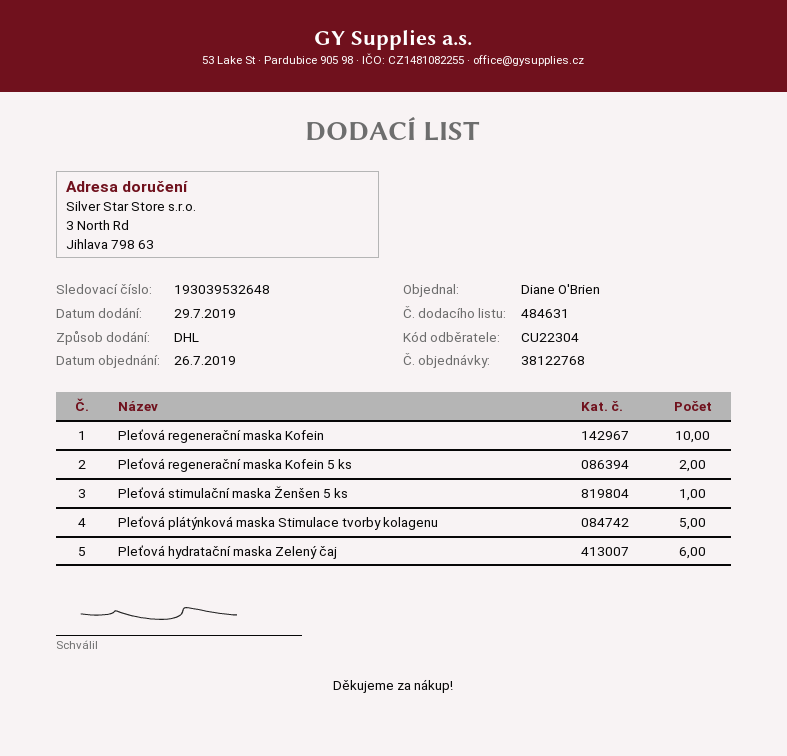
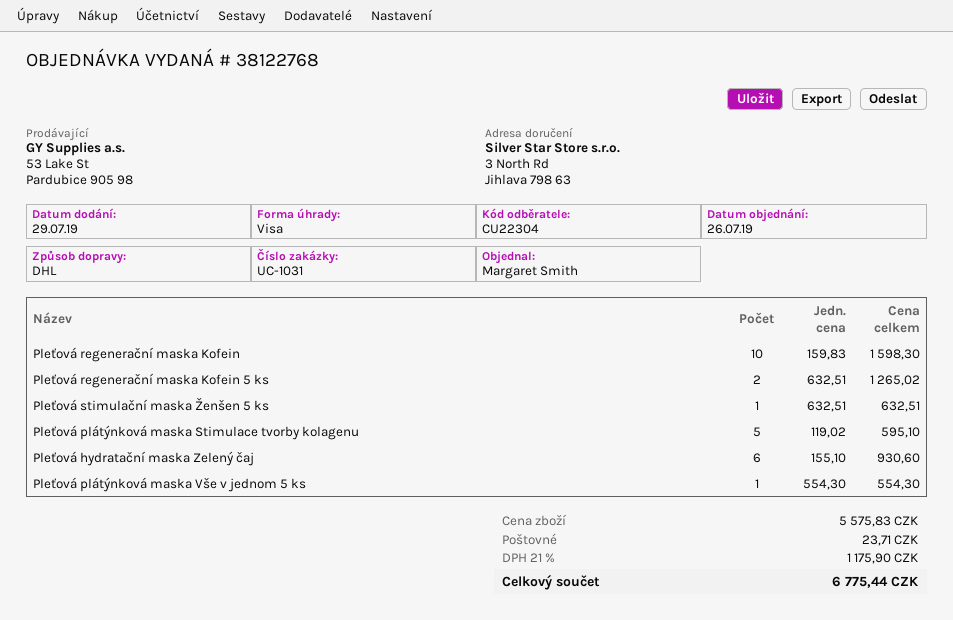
ordered by: Diane O'Brien -> Margaret Smith
Pleťová plátýnková maska Vše v jednom 5 ks: none -> 1

